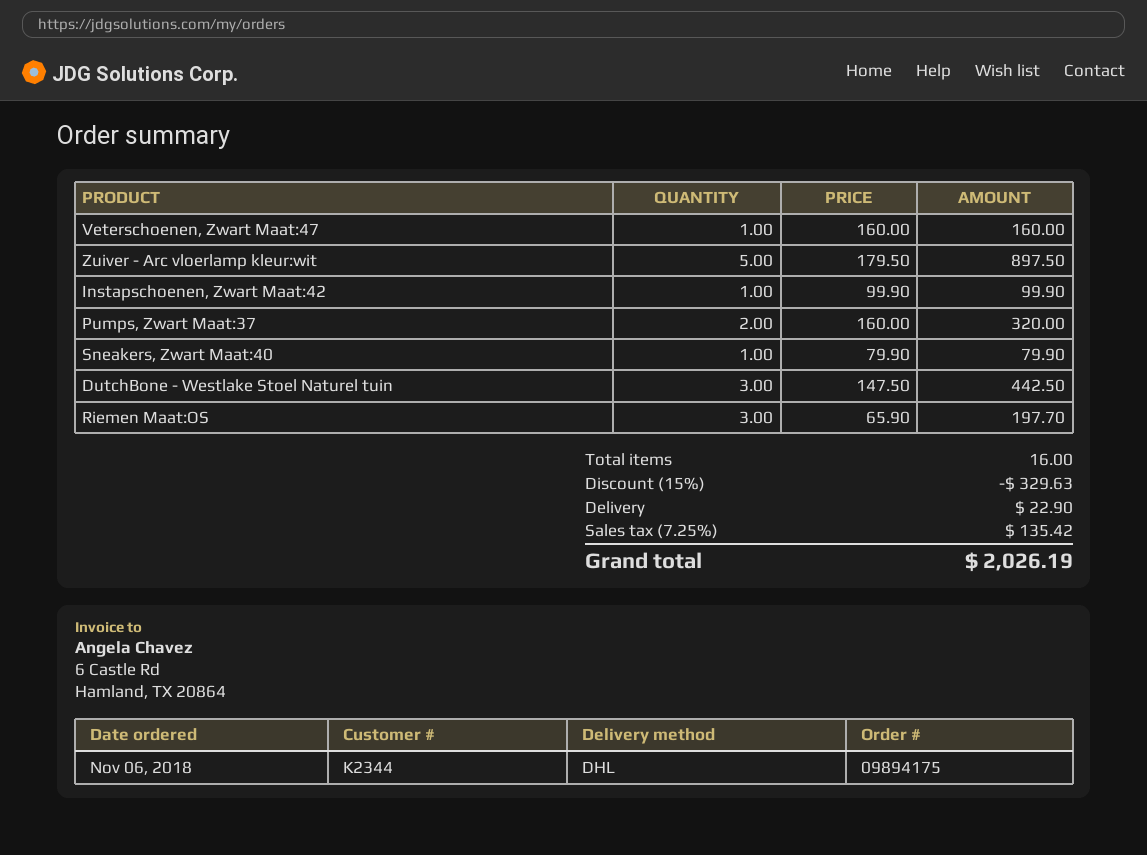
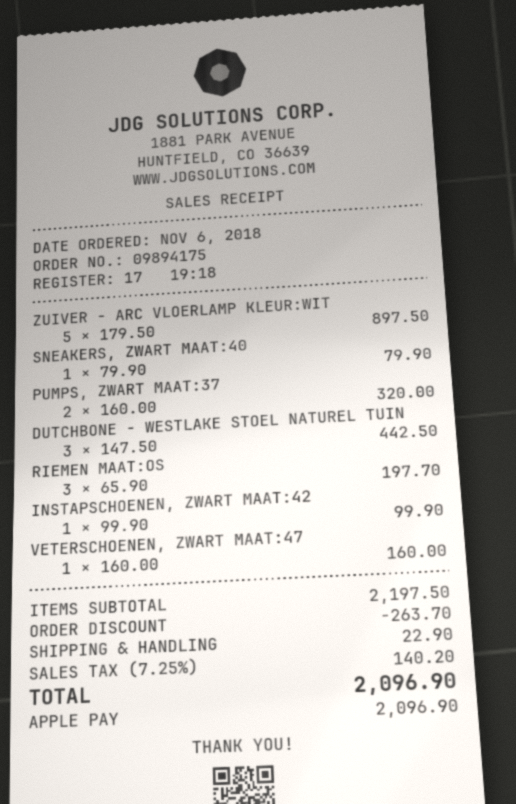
discount: 329.63 -> 263.70
tax: 7.25% = 135.42 -> 7.25% = 140.20
total: 2026.19 -> 2096.90

